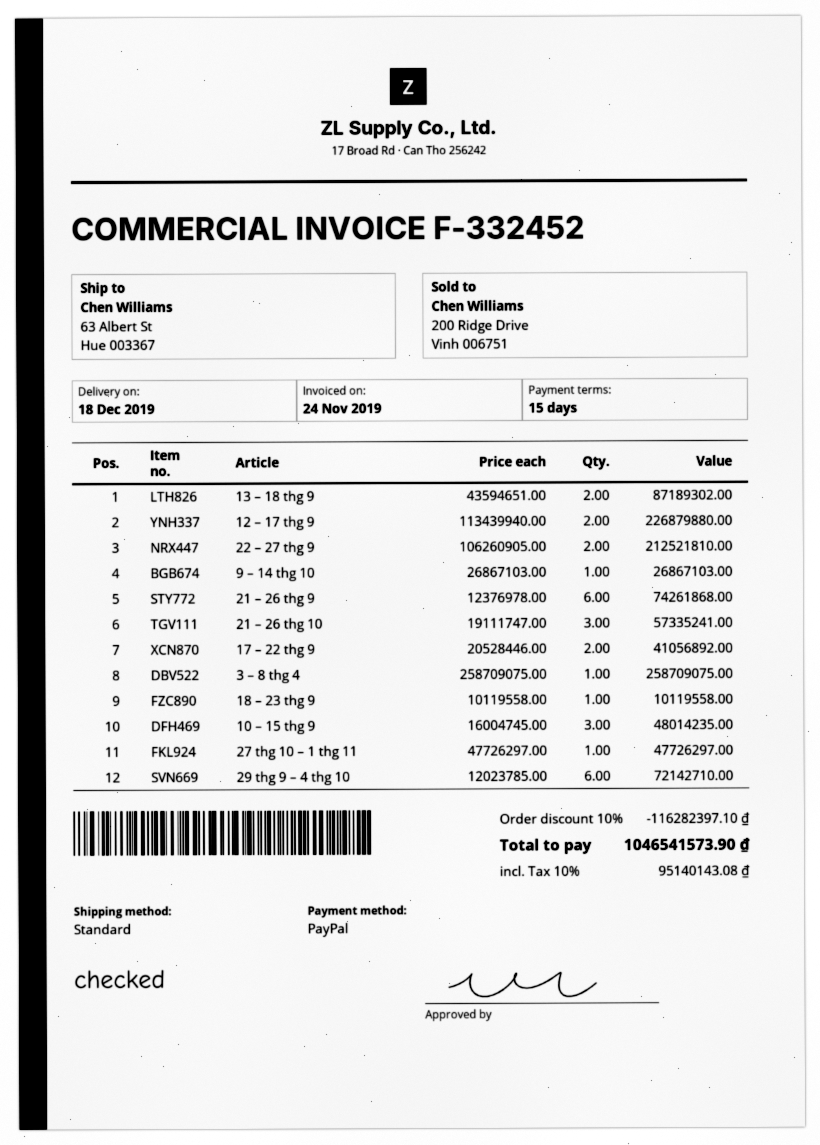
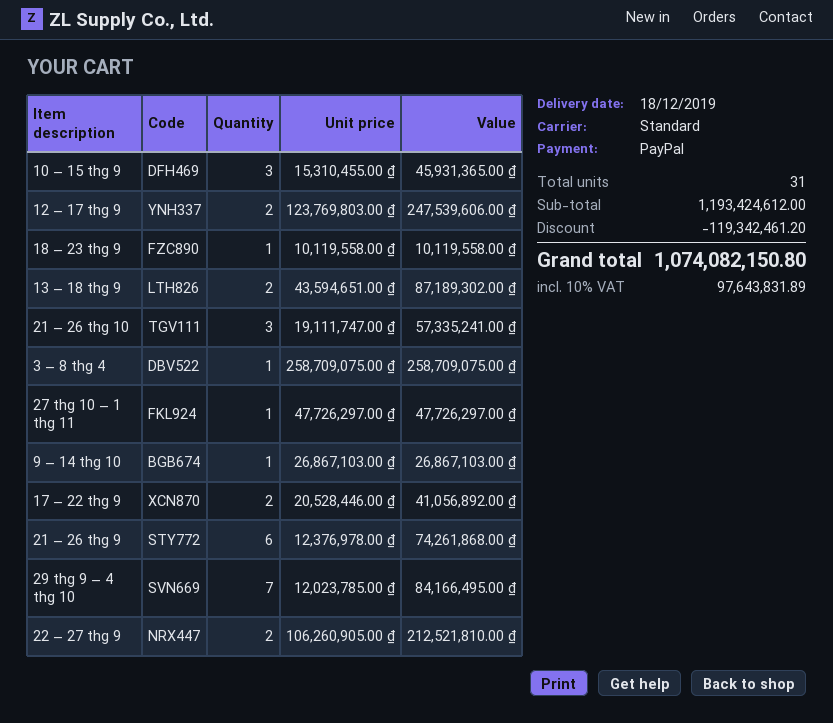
12 – 17 thg 9: 2 x 113439940.00 = 226879880.00 -> 2 x 123769803.00 = 247539606.00
10 – 15 thg 9: 3 x 16004745.00 = 48014235.00 -> 3 x 15310455.00 = 45931365.00
29 thg 9 – 4 thg 10: 6 x 12023785.00 = 72142710.00 -> 7 x 12023785.00 = 84166495.00
discount: 116282397.10 -> 119342461.20
tax: 10% = 95140143.08 -> 10% = 97643831.89
total: 1046541573.90 -> 1074082150.80

